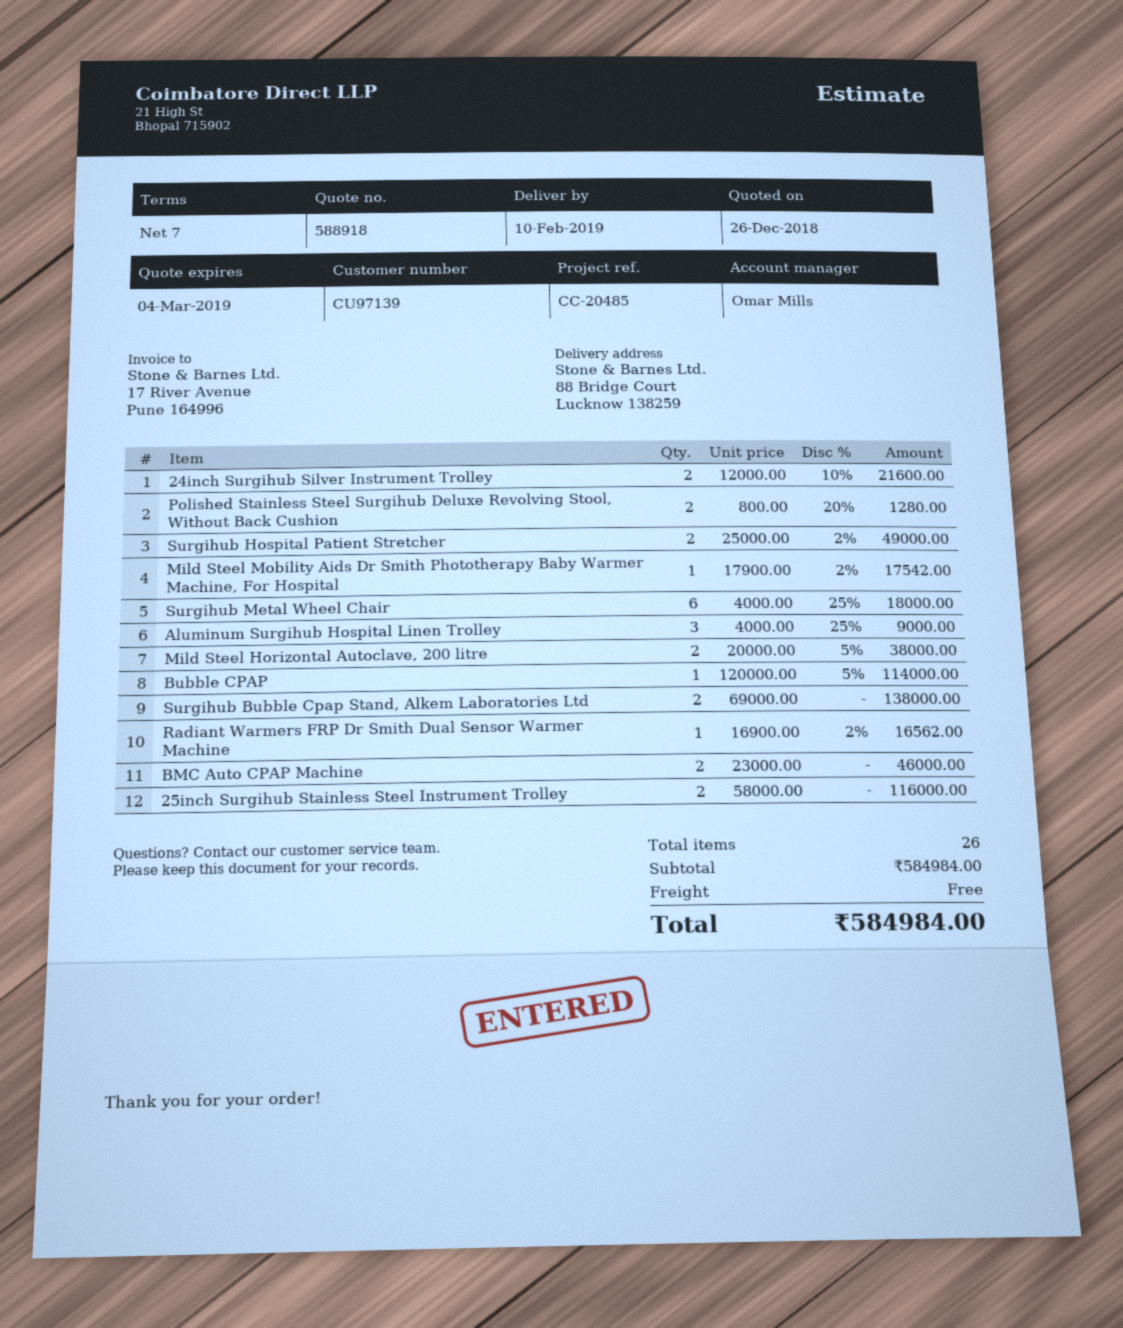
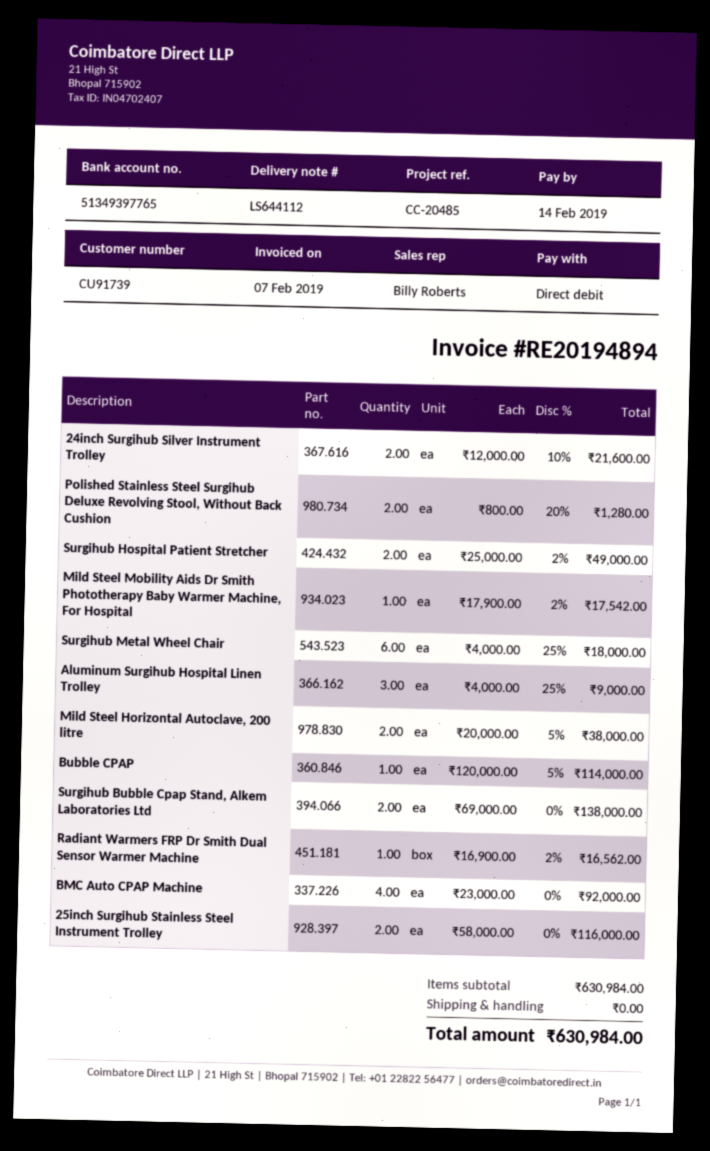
customer number: CU97139 -> CU91739
sales rep: Omar Mills -> Billy Roberts
BMC Auto CPAP Machine: 2 x 23000.00 = 46000.00 -> 4 x 23000.00 = 92000.00
subtotal: 584984.00 -> 630984.00
total: 584984.00 -> 630984.00

